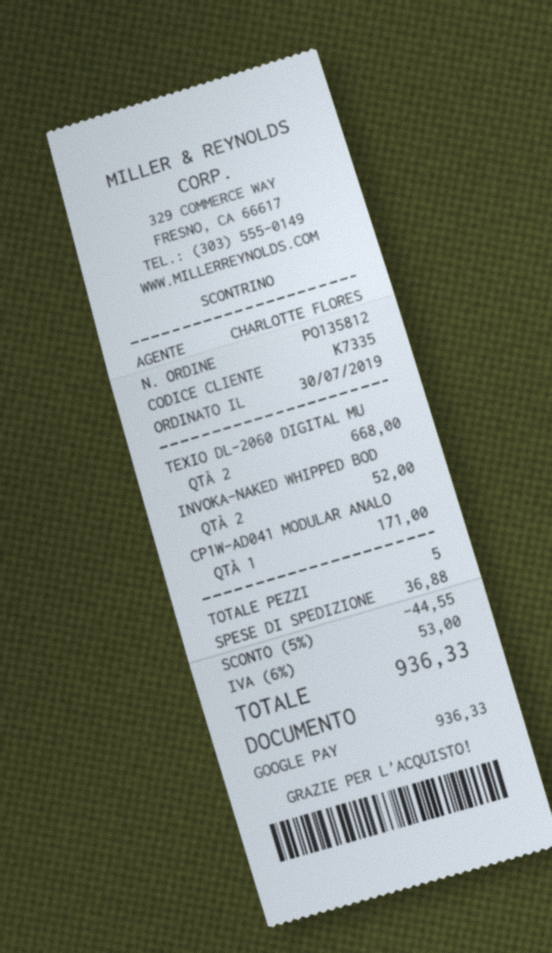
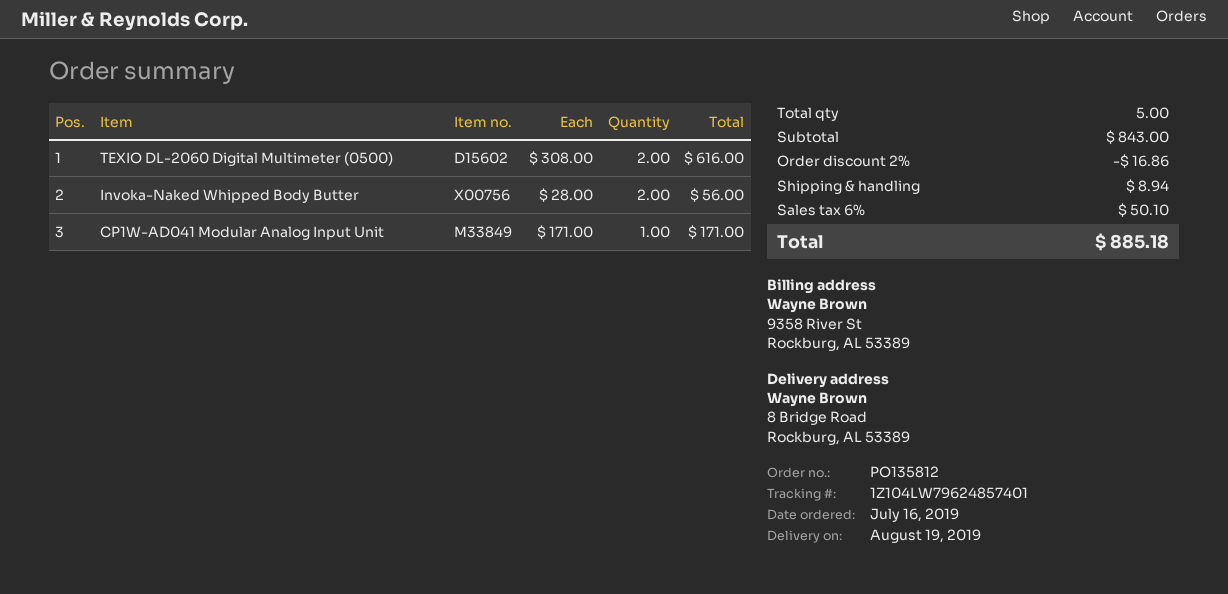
order date: 2019-07-30 -> 2019-07-16
TEXIO DL-2060 DIGITAL MU: 2 for 668.00 -> 2 for 616.00
INVOKA-NAKED WHIPPED BOD: 2 for 52.00 -> 2 for 56.00
discount: 5% = 44.55 -> 2% = 16.86
shipping: 36.88 -> 8.94
tax: 6% = 53.00 -> 6% = 50.10
total: 936.33 -> 885.18

